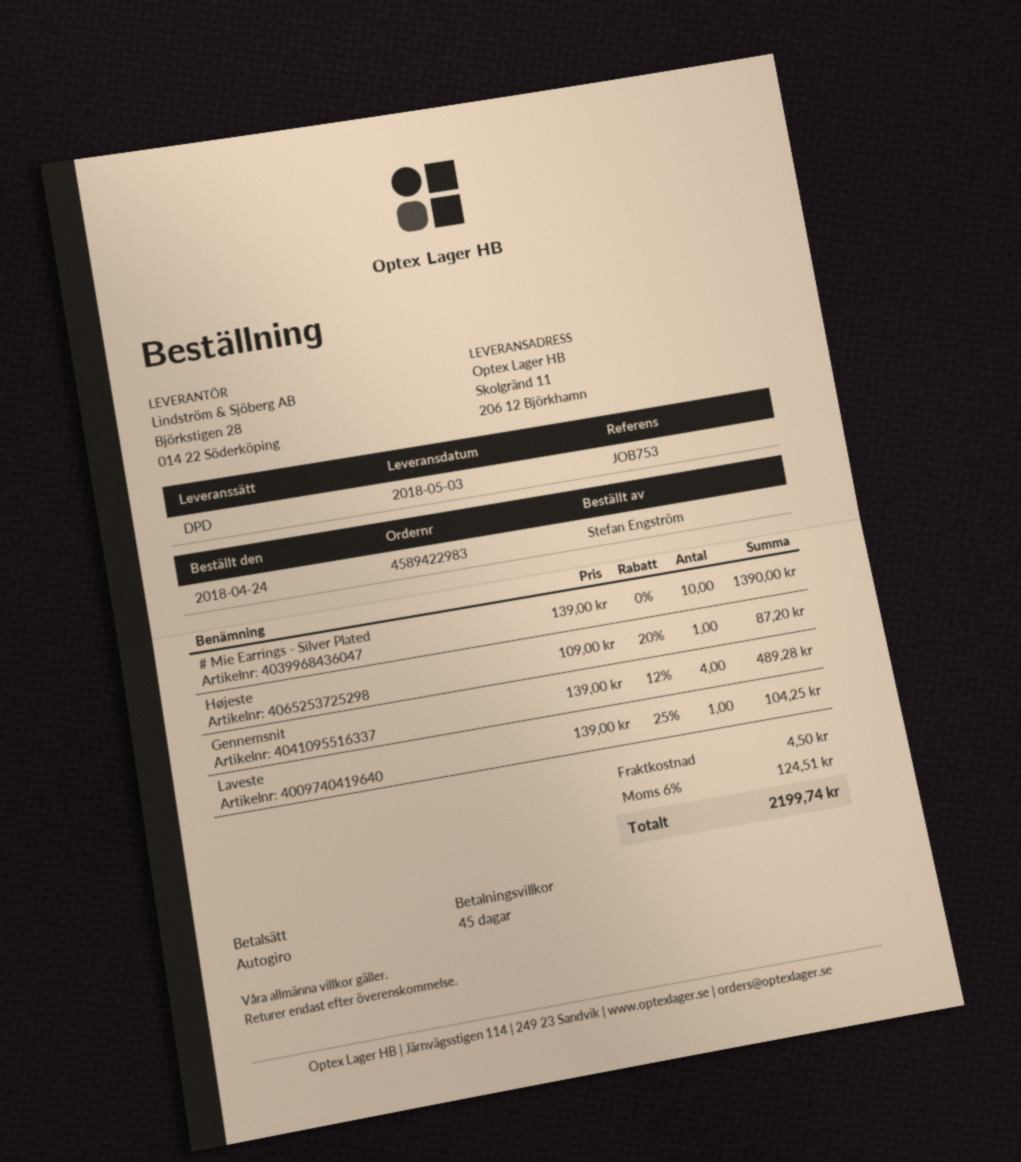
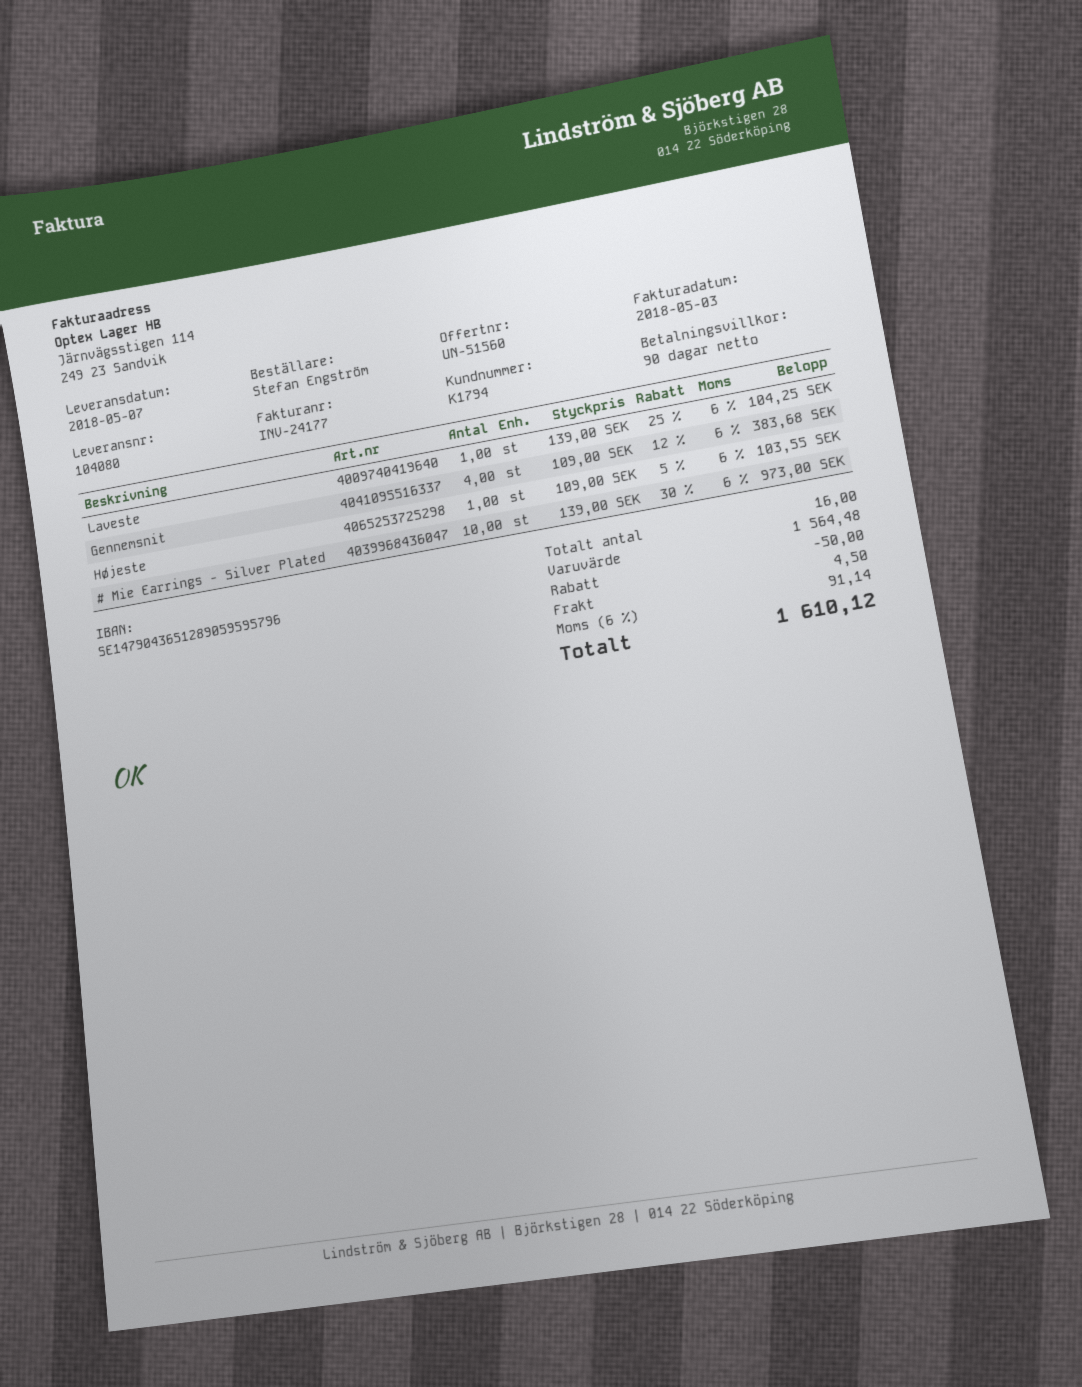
delivery date: 2018-05-03 -> 2018-05-07
payment terms: 45 days -> 90 days
# Mie Earrings - Silver Plated: 10 x 139.00 = 1390.00 -> 10 x 139.00 - 30% = 973.00
Højeste: 1 x 109.00 - 20% = 87.20 -> 1 x 109.00 - 5% = 103.55
Gennemsnit: 4 x 139.00 - 12% = 489.28 -> 4 x 109.00 - 12% = 383.68
discount: none -> 50.00
tax: 6% = 124.51 -> 6% = 91.14
total: 2199.74 -> 1610.12

